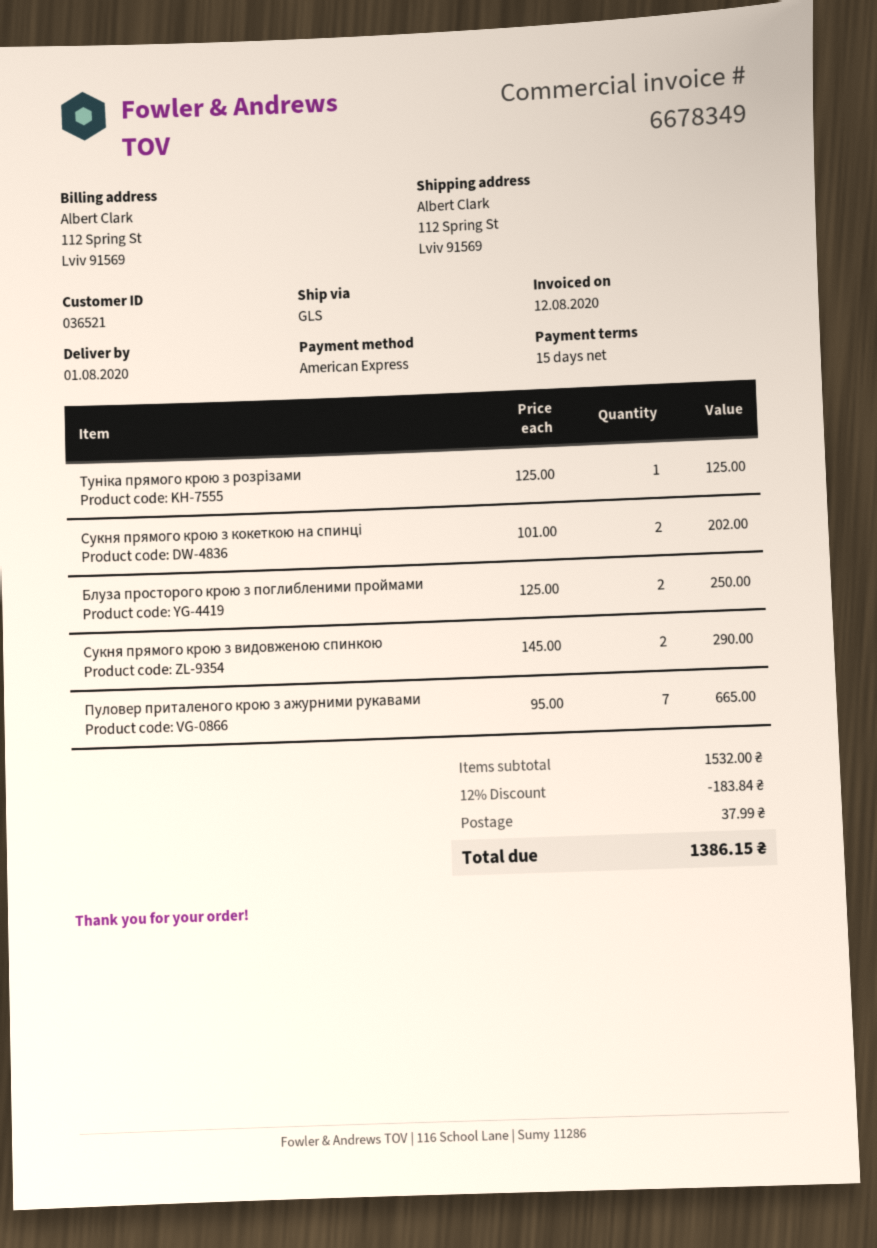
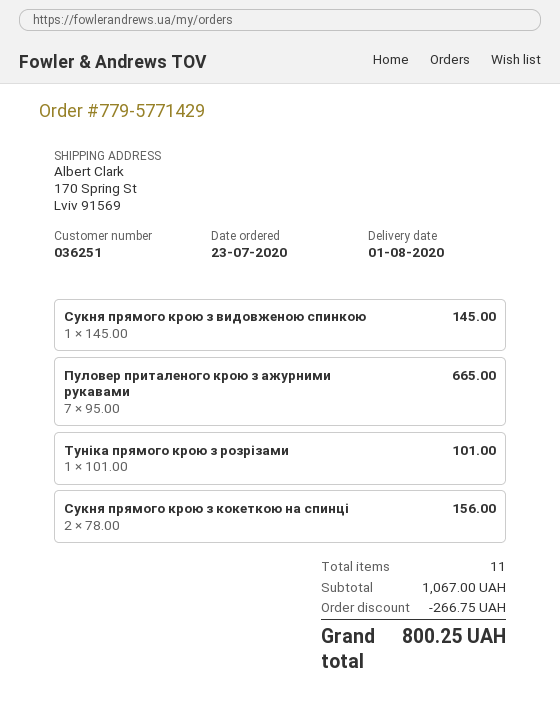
customer number: 036521 -> 036251
ship to: 112 Spring St, Lviv 91569 -> 170 Spring St, Lviv 91569
Туніка прямого крою з розрізами: 1 x 125.00 = 125.00 -> 1 x 101.00 = 101.00
Сукня прямого крою з кокеткою на спинці: 2 x 101.00 = 202.00 -> 2 x 78.00 = 156.00
Блуза просторого крою з поглибленими проймами: 2 x 125.00 = 250.00 -> none
Сукня прямого крою з видовженою спинкою: 2 x 145.00 = 290.00 -> 1 x 145.00 = 145.00
subtotal: 1532.00 -> 1067.00
discount: 183.84 -> 266.75
shipping: 37.99 -> none
total: 1386.15 -> 800.25

